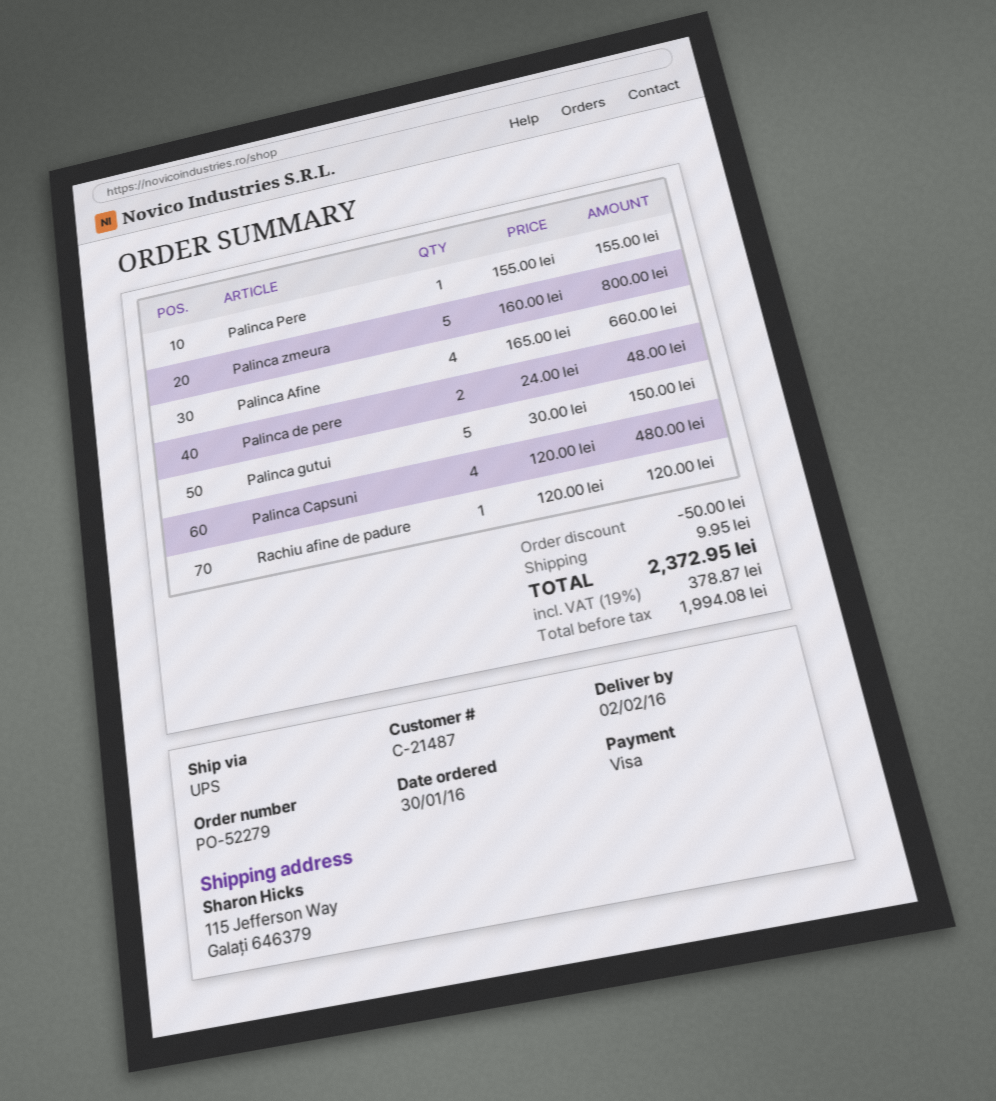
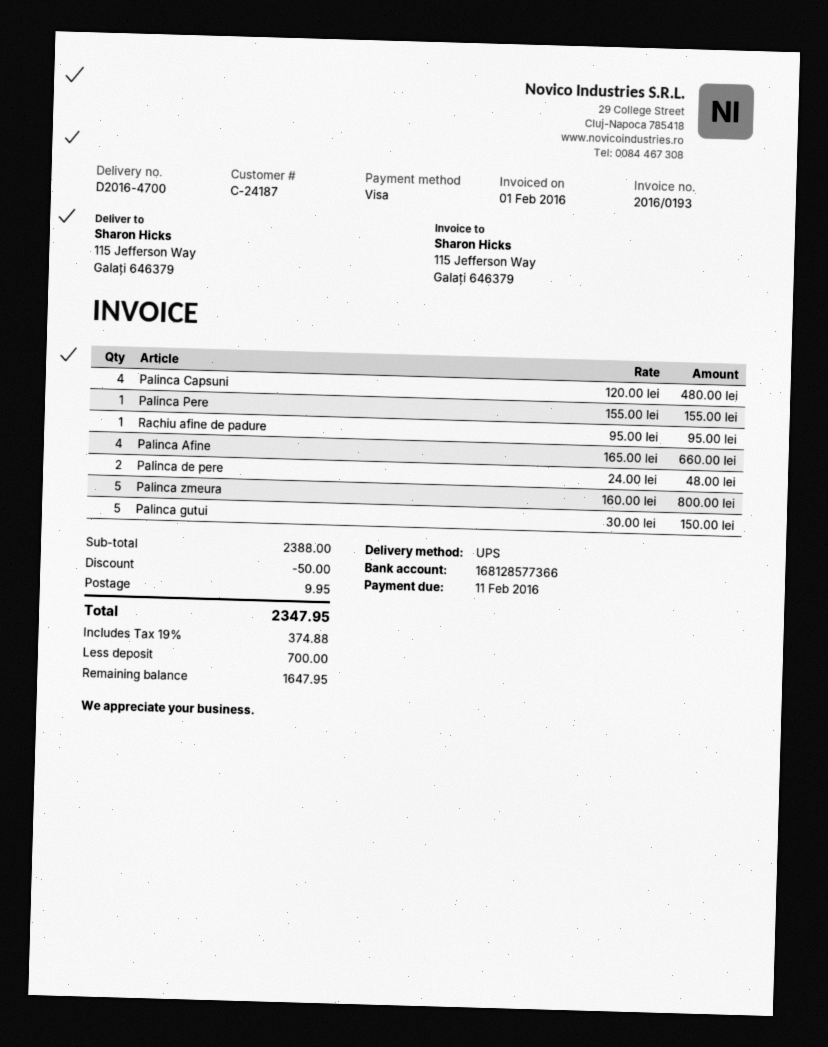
customer number: C-21487 -> C-24187
Rachiu afine de padure: 1 x 120.00 = 120.00 -> 1 x 95.00 = 95.00
tax: 19% = 378.87 -> 19% = 374.88
total: 2372.95 -> 2347.95

